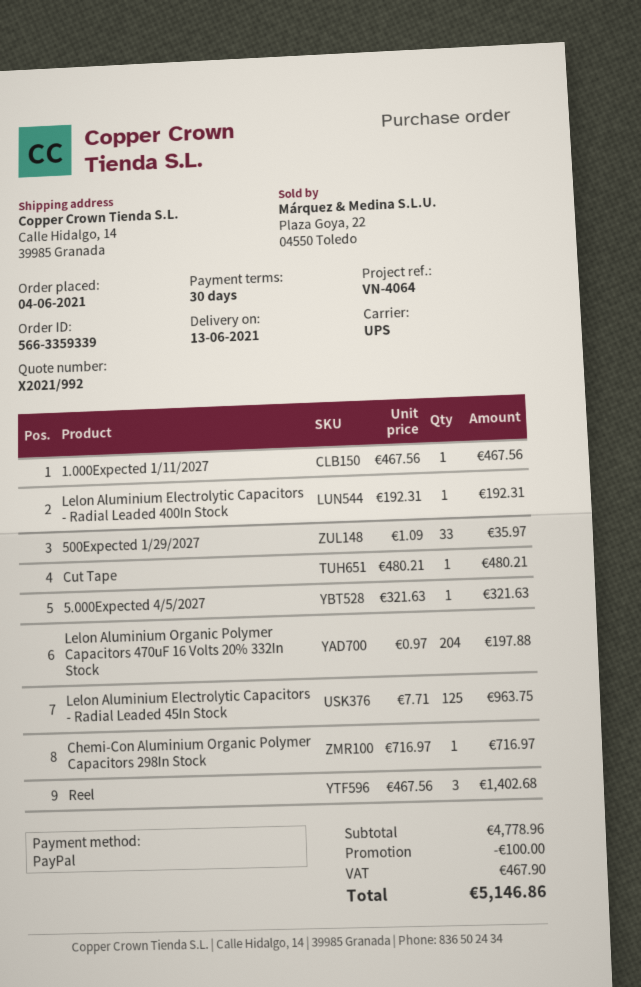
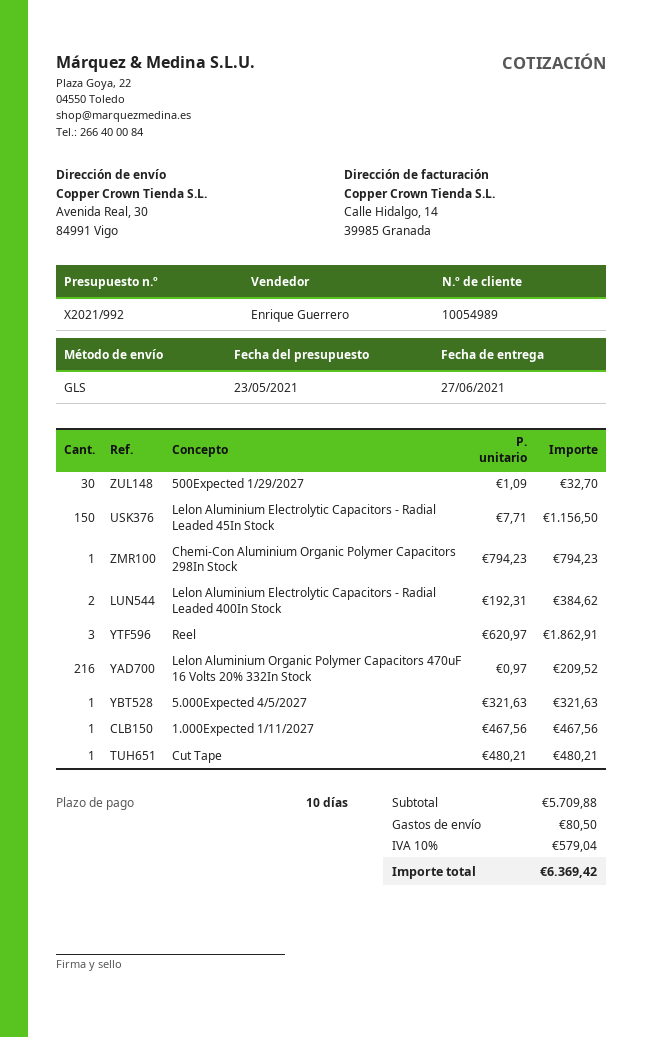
delivery date: 2021-06-13 -> 2021-06-27
payment terms: 30 days -> 10 days
shipping method: UPS -> GLS
ship to: Calle Hidalgo, 14, 39985 Granada -> Avenida Real, 30, 84991 Vigo
Lelon Aluminium Electrolytic Capacitors - Radial Leaded 400In Stock: 1 x 192.31 = 192.31 -> 2 x 192.31 = 384.62
500Expected 1/29/2027: 33 x 1.09 = 35.97 -> 30 x 1.09 = 32.70
Lelon Aluminium Organic Polymer Capacitors 470uF 16 Volts 20% 332In Stock: 204 x 0.97 = 197.88 -> 216 x 0.97 = 209.52
Lelon Aluminium Electrolytic Capacitors - Radial Leaded 45In Stock: 125 x 7.71 = 963.75 -> 150 x 7.71 = 1156.50
Chemi-Con Aluminium Organic Polymer Capacitors 298In Stock: 1 x 716.97 = 716.97 -> 1 x 794.23 = 794.23
Reel: 3 x 467.56 = 1402.68 -> 3 x 620.97 = 1862.91
subtotal: 4778.96 -> 5709.88
discount: 100.00 -> none
shipping: none -> 80.50
tax: 467.90 -> 579.04
total: 5146.86 -> 6369.42

